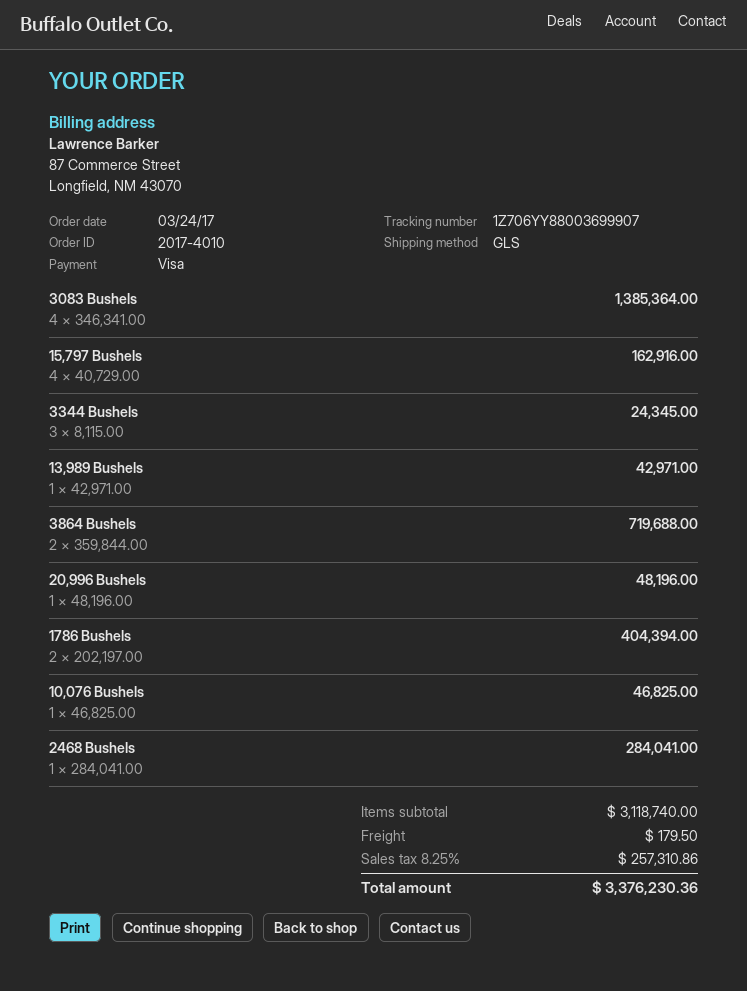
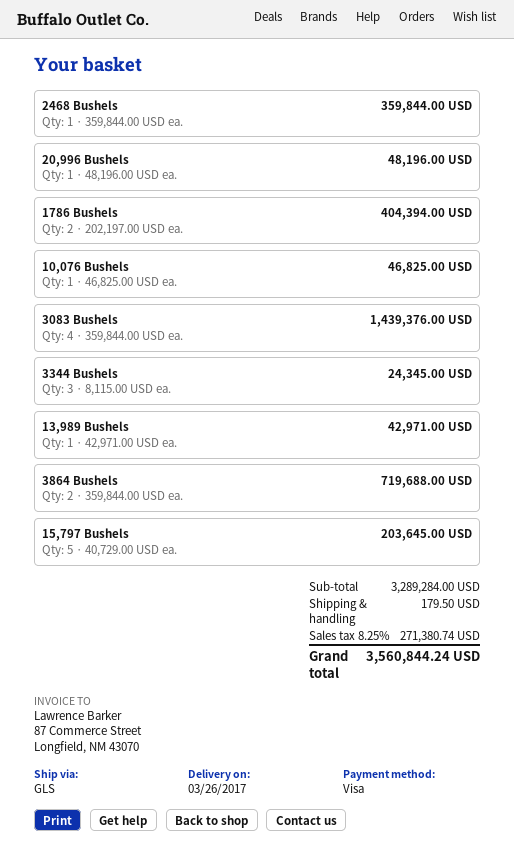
3083 Bushels: 4 x 346341.00 = 1385364.00 -> 4 x 359844.00 = 1439376.00
15,797 Bushels: 4 x 40729.00 = 162916.00 -> 5 x 40729.00 = 203645.00
2468 Bushels: 1 x 284041.00 = 284041.00 -> 1 x 359844.00 = 359844.00
subtotal: 3118740.00 -> 3289284.00
tax: 8.25% = 257310.86 -> 8.25% = 271380.74
total: 3376230.36 -> 3560844.24

